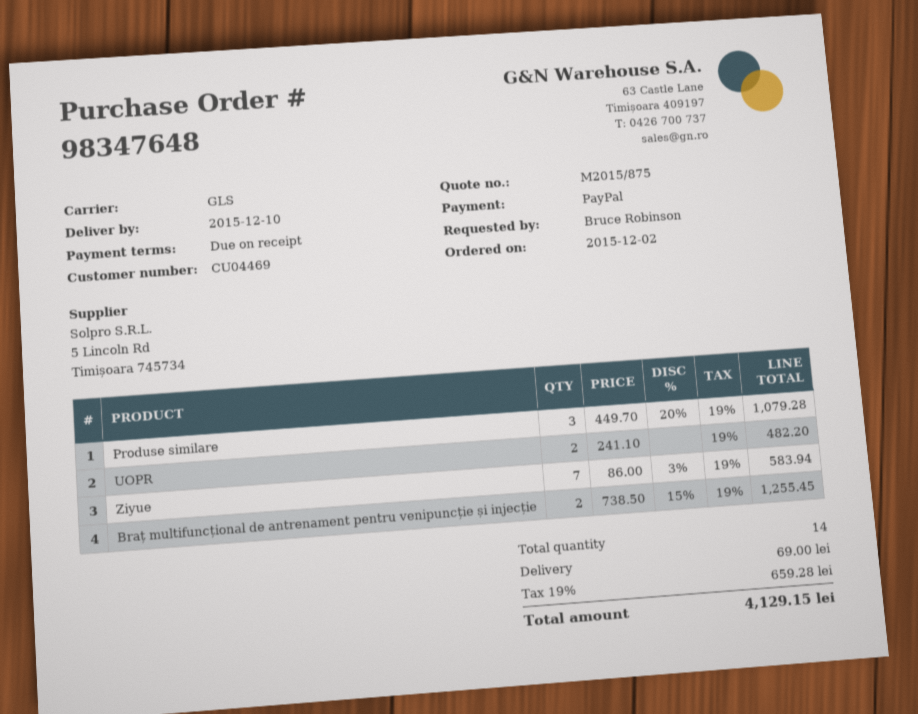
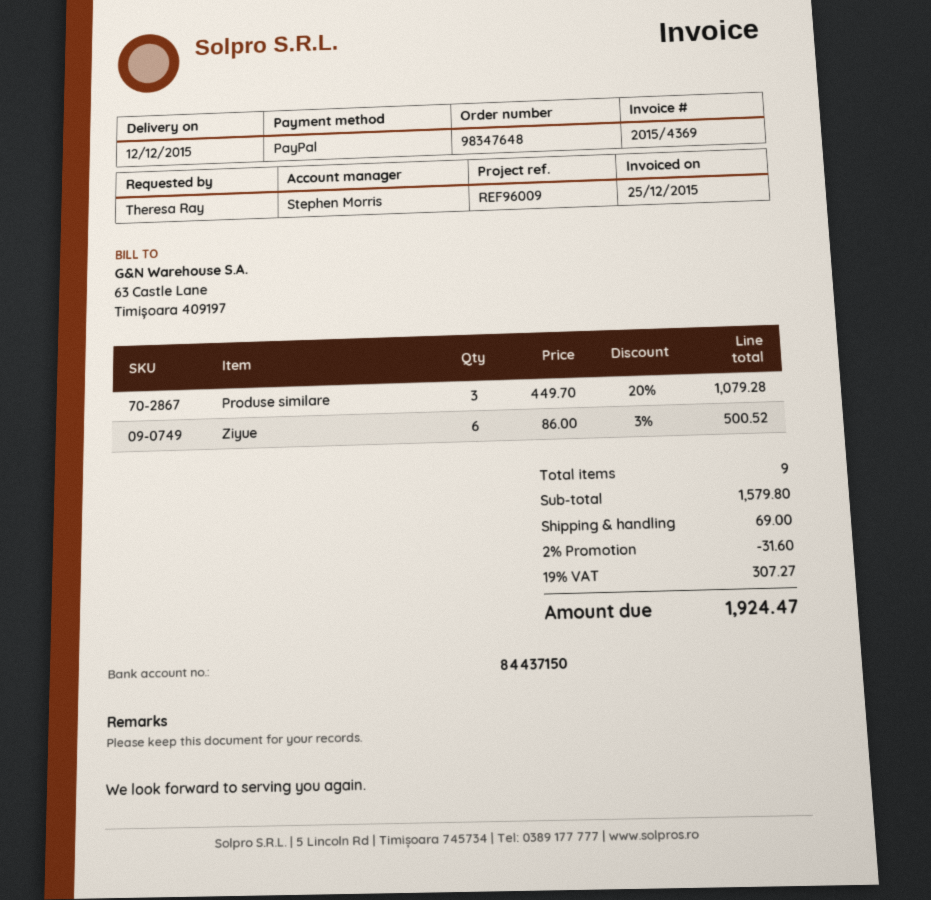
delivery date: 2015-12-10 -> 2015-12-12
ordered by: Bruce Robinson -> Theresa Ray
UOPR: 2 x 241.10 = 482.20 -> none
Ziyue: 7 x 86.00 - 3% = 583.94 -> 6 x 86.00 - 3% = 500.52
Braț multifuncțional de antrenament pentru venipuncție și injecție: 2 x 738.50 - 15% = 1255.45 -> none
total quantity: 14 -> 9
discount: none -> 2% = 31.60
tax: 19% = 659.28 -> 19% = 307.27
total: 4129.15 -> 1924.47

